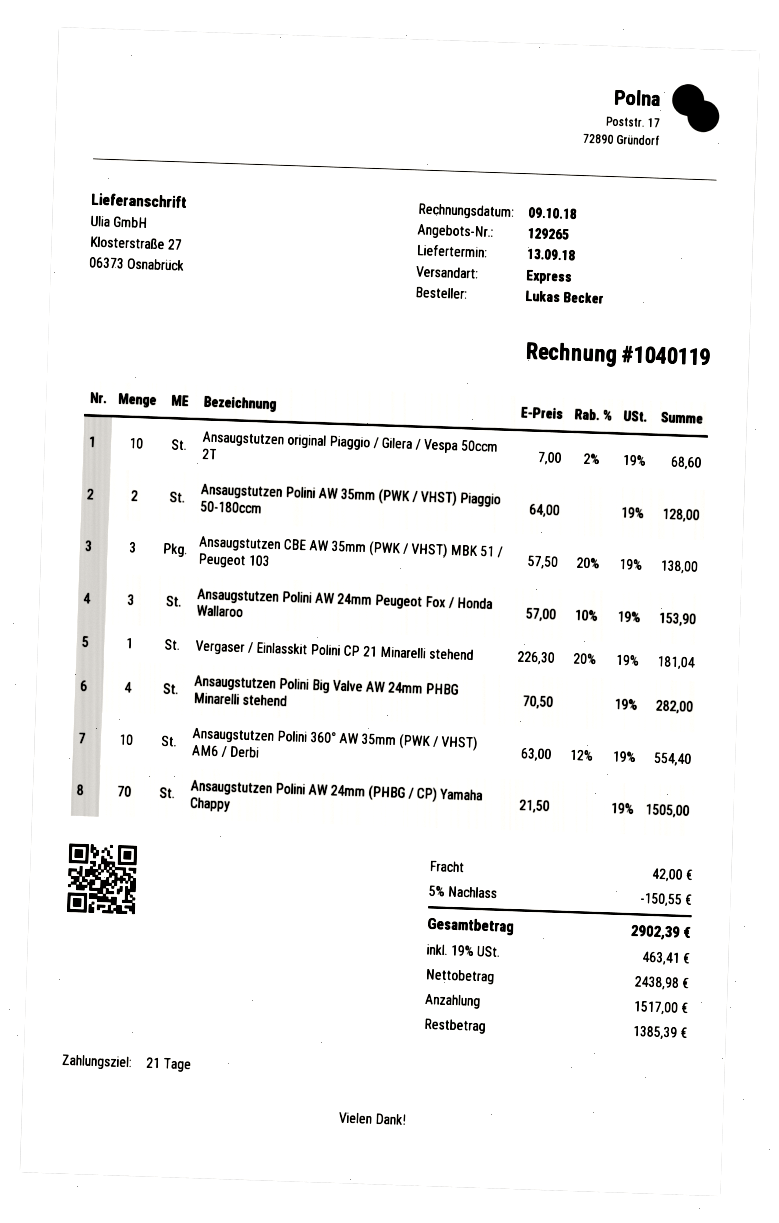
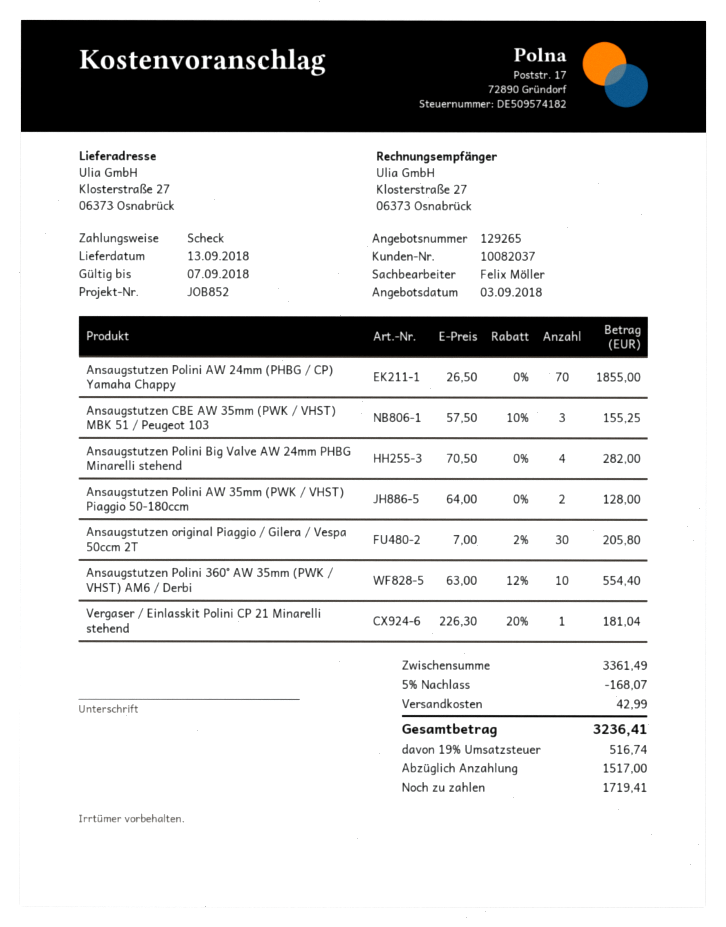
Ansaugstutzen original Piaggio / Gilera / Vespa 50ccm 2T: 10 x 7.00 - 2% = 68.60 -> 30 x 7.00 - 2% = 205.80
Ansaugstutzen CBE AW 35mm (PWK / VHST) MBK 51 / Peugeot 103: 3 x 57.50 - 20% = 138.00 -> 3 x 57.50 - 10% = 155.25
Ansaugstutzen Polini AW 24mm Peugeot Fox / Honda Wallaroo: 3 x 57.00 - 10% = 153.90 -> none
Ansaugstutzen Polini AW 24mm (PHBG / CP) Yamaha Chappy: 70 x 21.50 = 1505.00 -> 70 x 26.50 = 1855.00
discount: 5% = 150.55 -> 5% = 168.07
shipping: 42.00 -> 42.99
tax: 19% = 463.41 -> 19% = 516.74
total: 2902.39 -> 3236.41
balance: 1385.39 -> 1719.41

